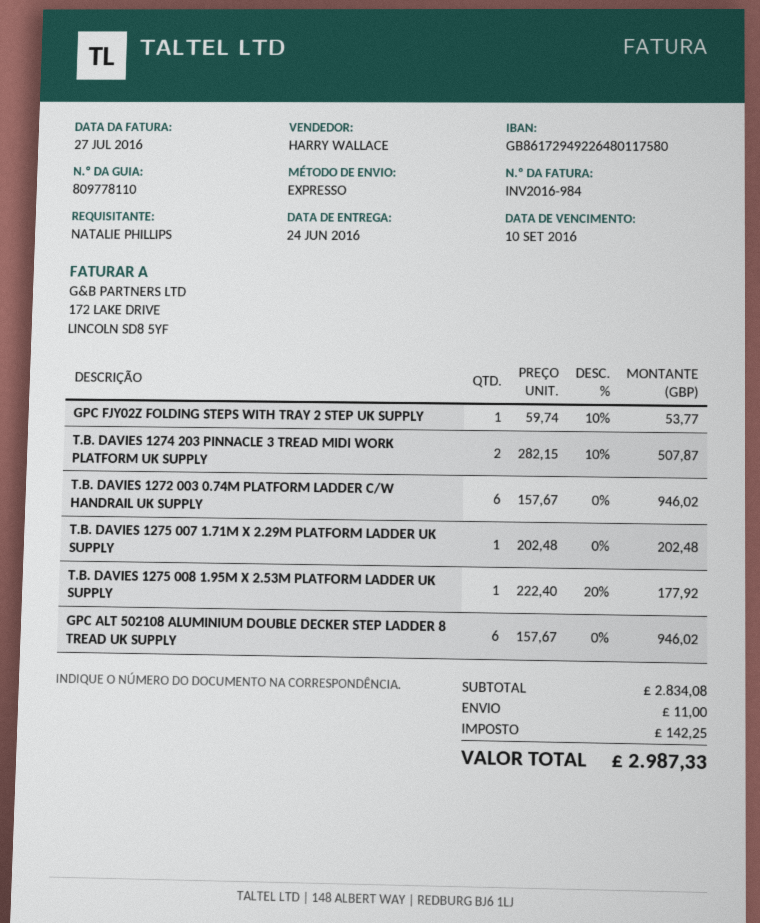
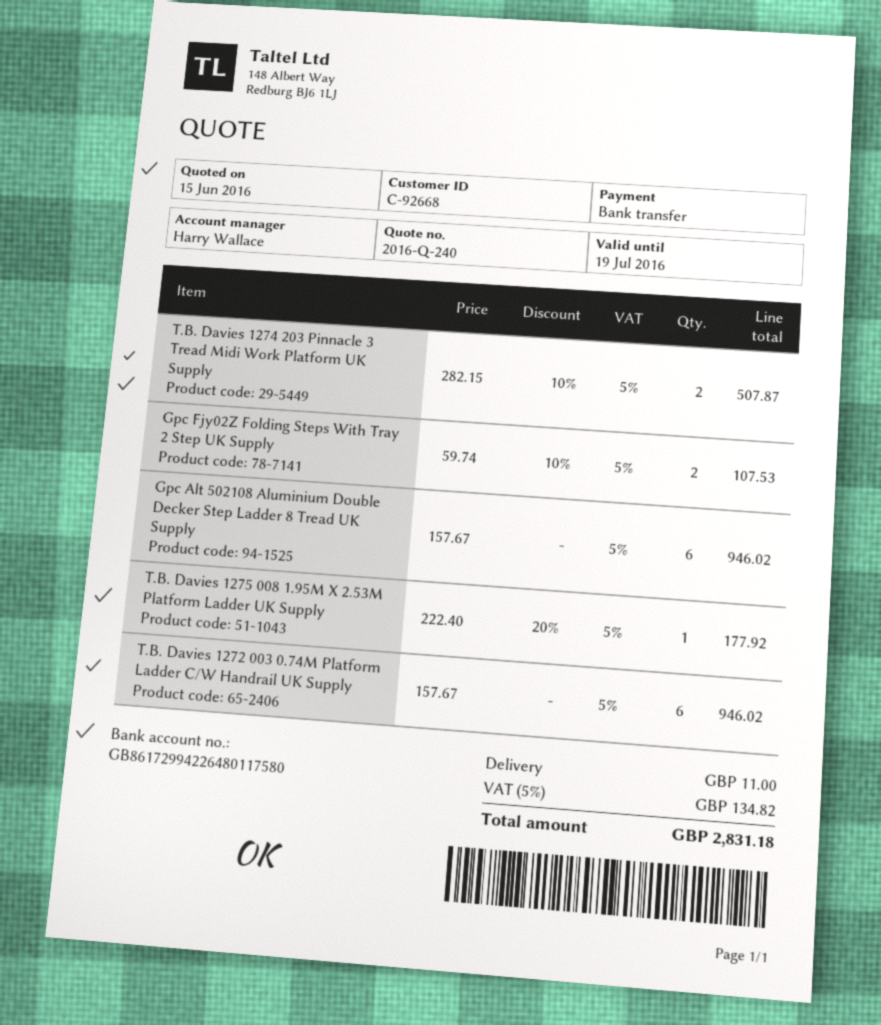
bank account: GB86172949226480117580 -> GB86172994226480117580
GPC FJY02Z FOLDING STEPS WITH TRAY 2 STEP UK SUPPLY: 1 x 59.74 - 10% = 53.77 -> 2 x 59.74 - 10% = 107.53
T.B. DAVIES 1275 007 1.71M X 2.29M PLATFORM LADDER UK SUPPLY: 1 x 202.48 = 202.48 -> none
tax: 142.25 -> 134.82
total: 2987.33 -> 2831.18

